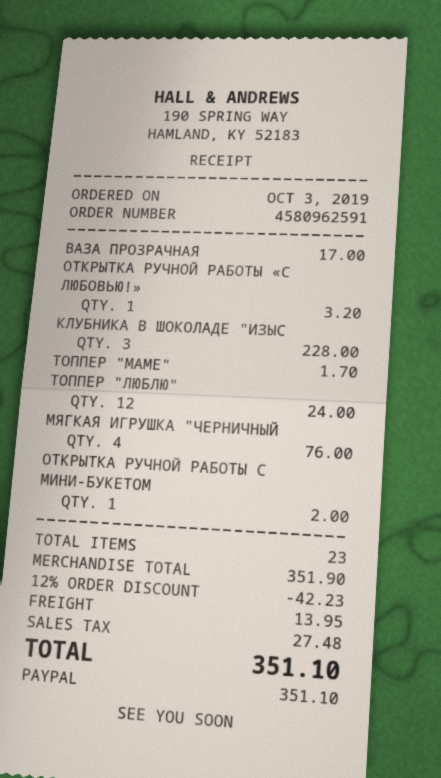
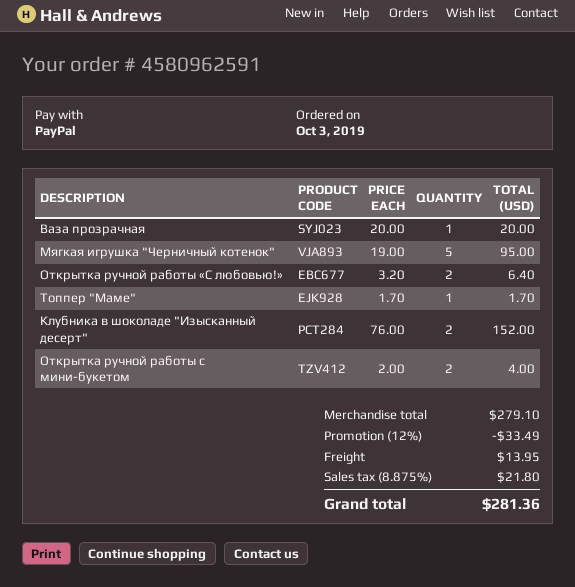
ВАЗА ПРОЗРАЧНАЯ: 1 for 17.00 -> 1 for 20.00
ОТКРЫТКА РУЧНОЙ РАБОТЫ «С ЛЮБОВЬЮ!»: 1 for 3.20 -> 2 for 6.40
КЛУБНИКА В ШОКОЛАДЕ "ИЗЫС: 3 for 228.00 -> 2 for 152.00
ТОППЕР "ЛЮБЛЮ": 12 for 24.00 -> none
МЯГКАЯ ИГРУШКА "ЧЕРНИЧНЫЙ: 4 for 76.00 -> 5 for 95.00
ОТКРЫТКА РУЧНОЙ РАБОТЫ С МИНИ-БУКЕТОМ: 1 for 2.00 -> 2 for 4.00
subtotal: 351.90 -> 279.10
discount: 12% = 42.23 -> 12% = 33.49
tax: 27.48 -> 21.80
total: 351.10 -> 281.36

